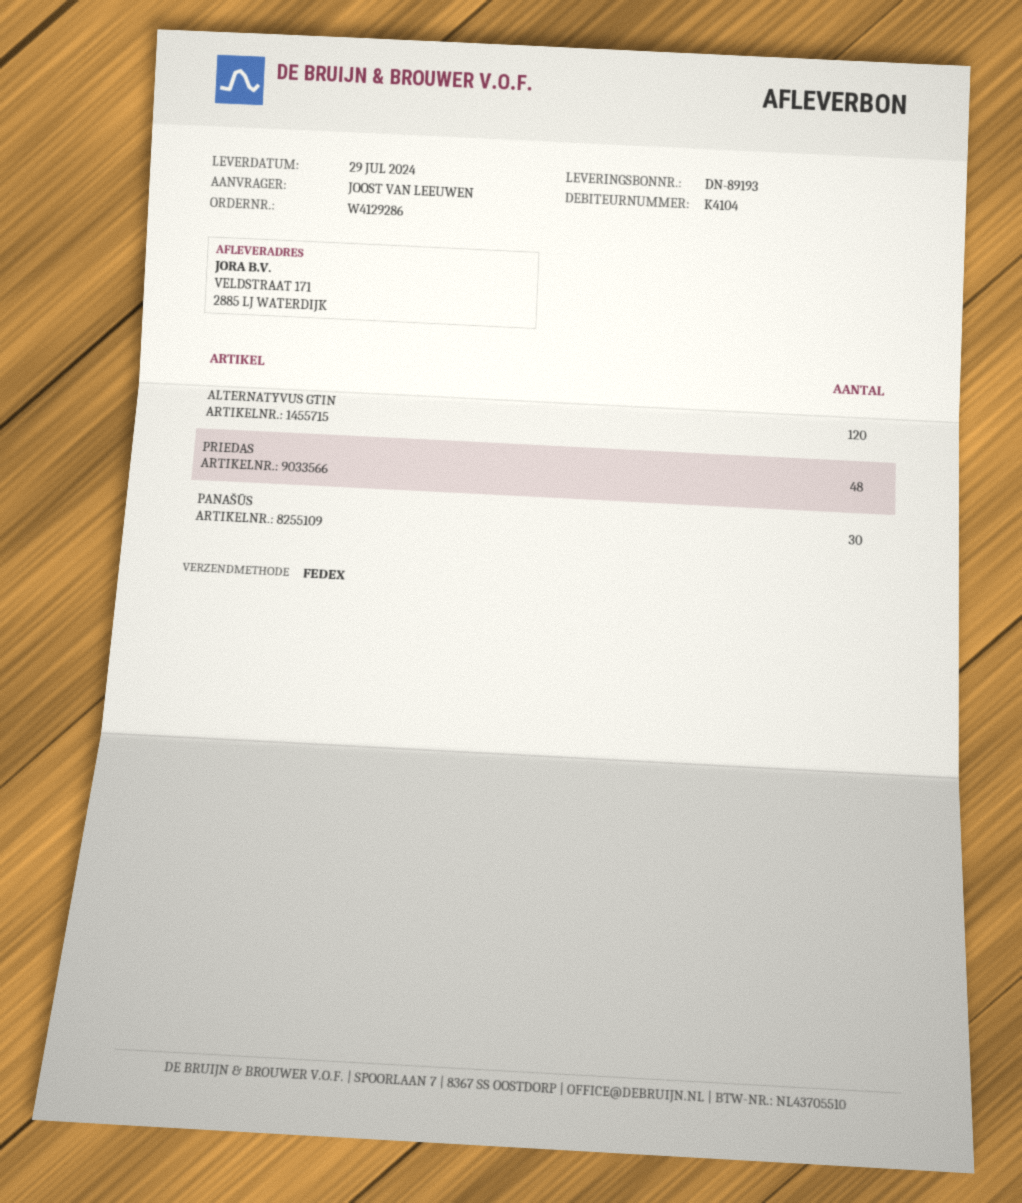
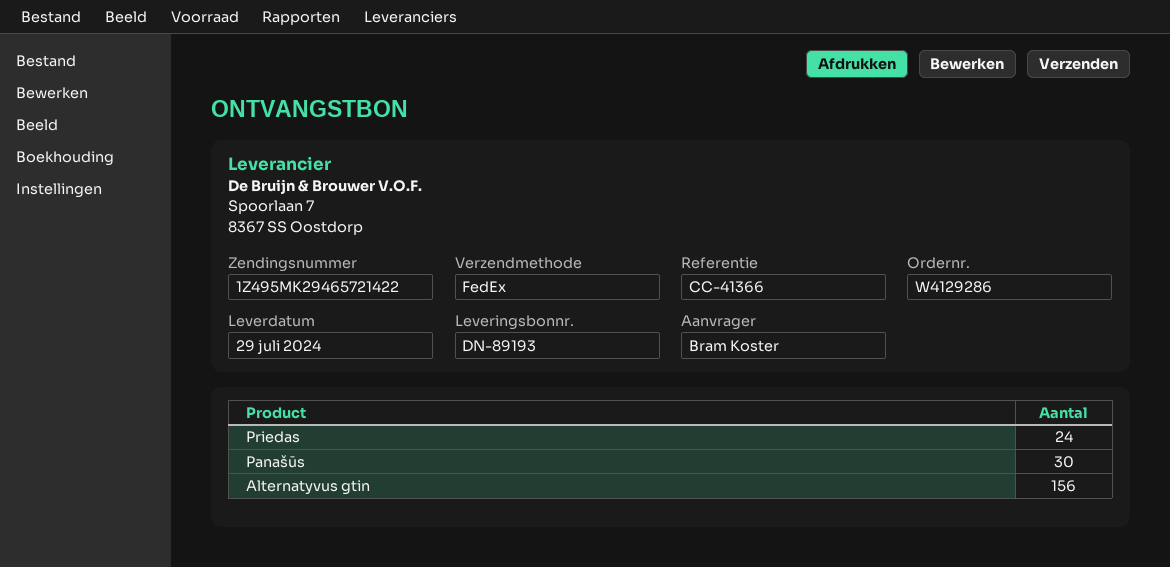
ordered by: JOOST VAN LEEUWEN -> Bram Koster
ALTERNATYVUS GTIN: 120 -> 156
PRIEDAS: 48 -> 24

